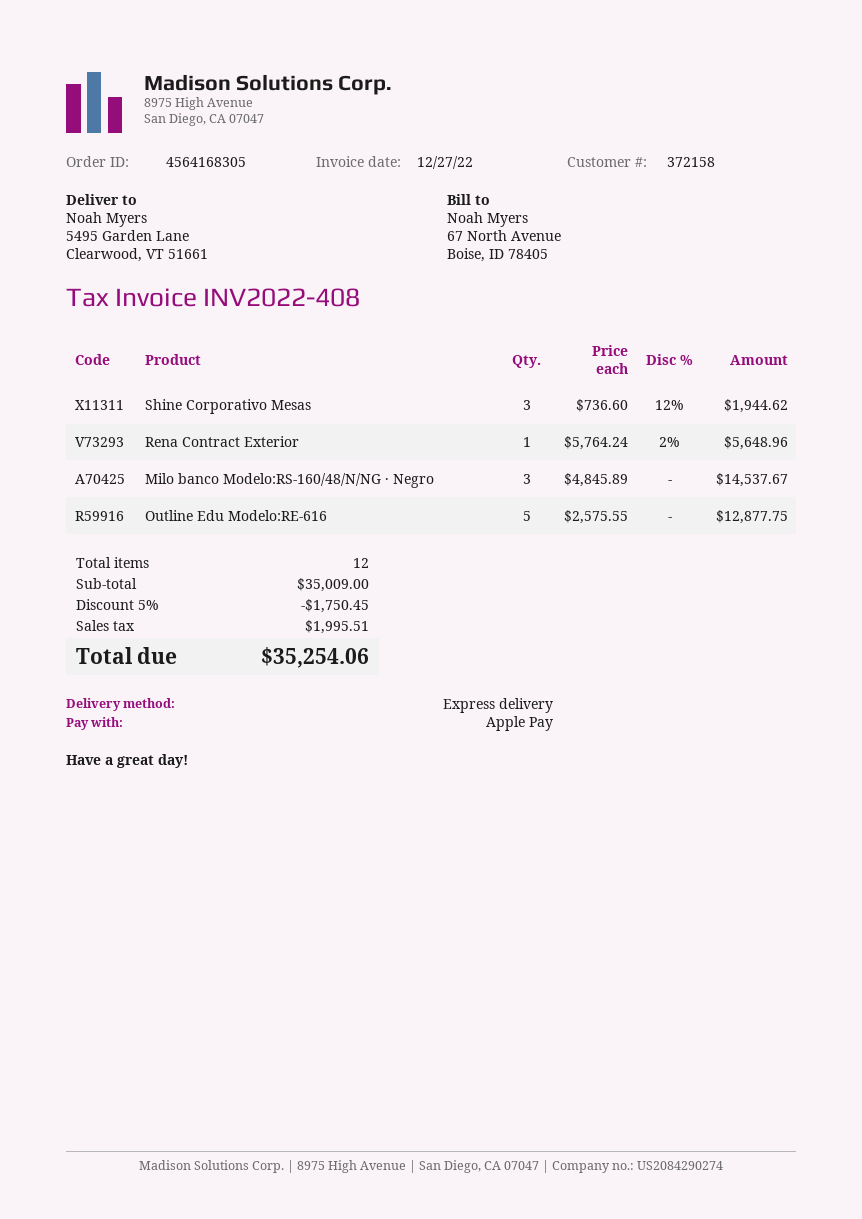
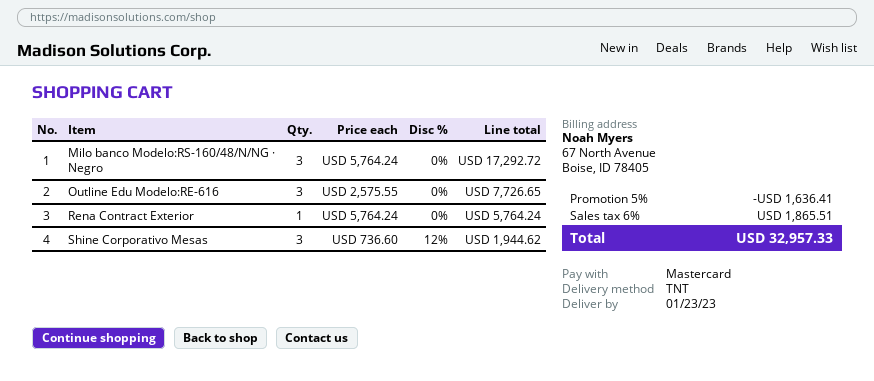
payment method: Apple Pay -> Mastercard
shipping method: express -> TNT
Rena Contract Exterior: 1 x 5764.24 - 2% = 5648.96 -> 1 x 5764.24 = 5764.24
Milo banco Modelo:RS-160/48/N/NG · Negro: 3 x 4845.89 = 14537.67 -> 3 x 5764.24 = 17292.72
Outline Edu Modelo:RE-616: 5 x 2575.55 = 12877.75 -> 3 x 2575.55 = 7726.65
discount: 5% = 1750.45 -> 5% = 1636.41
tax: 1995.51 -> 1865.51
total: 35254.06 -> 32957.33

